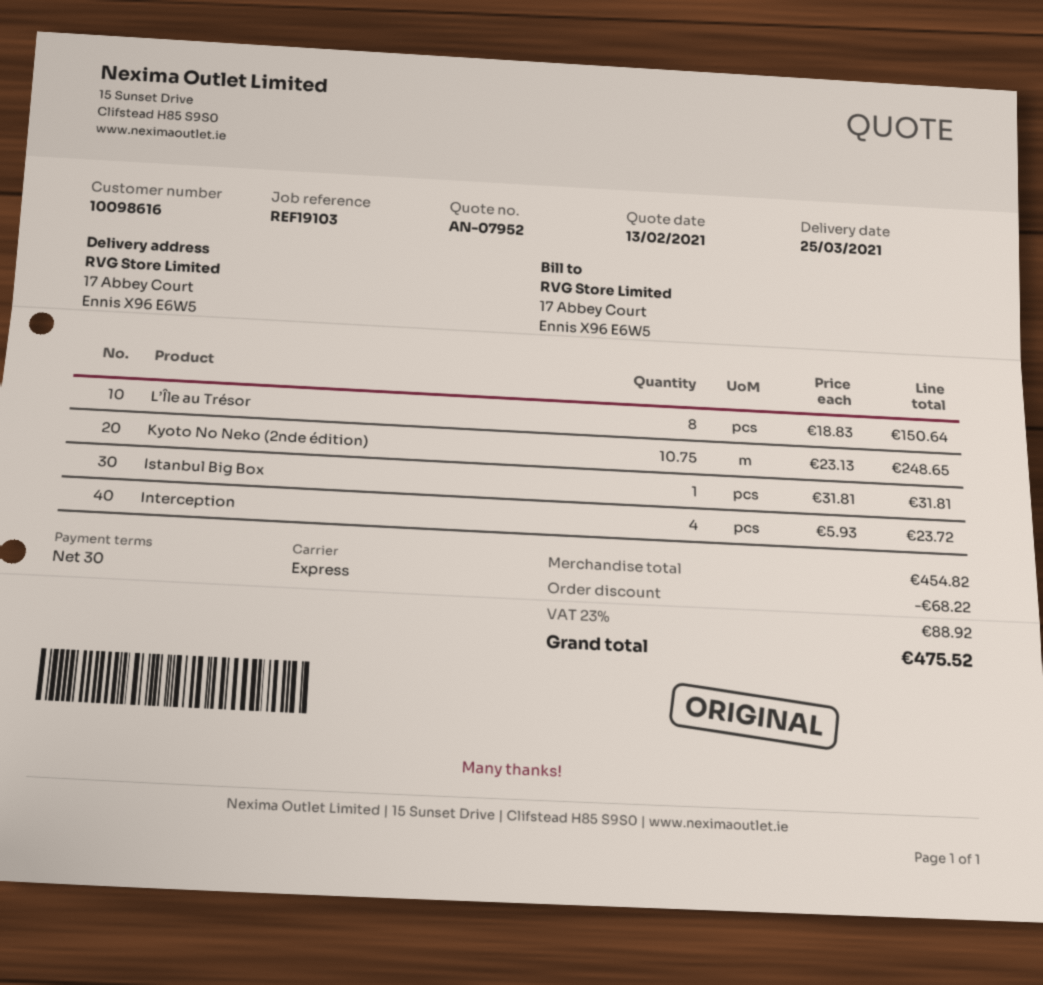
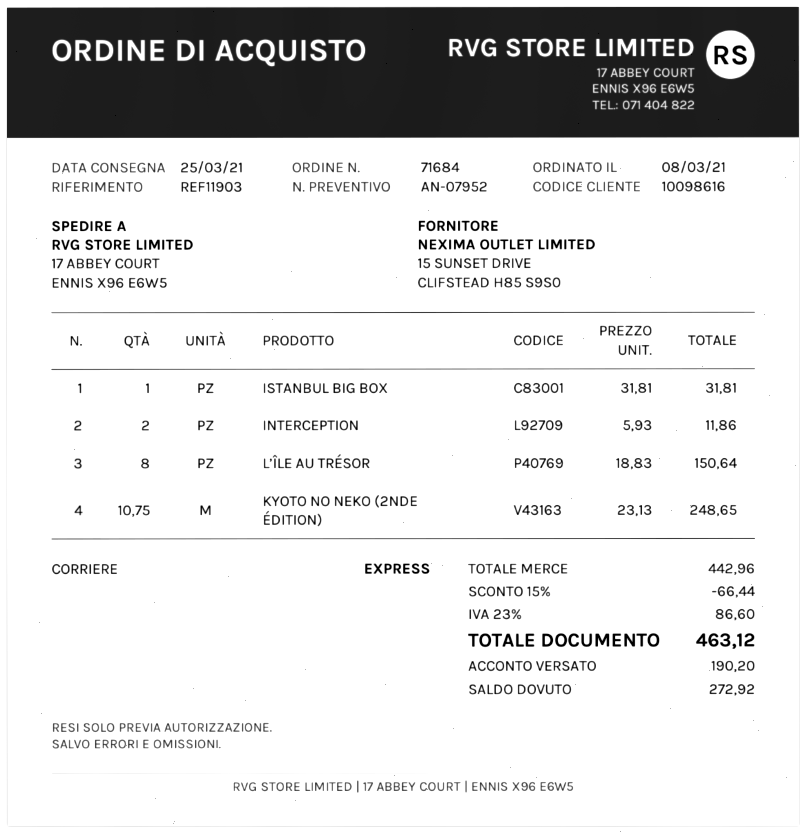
reference: REF19103 -> REF11903
Interception: 4 x 5.93 = 23.72 -> 2 x 5.93 = 11.86
subtotal: 454.82 -> 442.96
discount: 68.22 -> 66.44
tax: 23% = 88.92 -> 23% = 86.60
total: 475.52 -> 463.12

